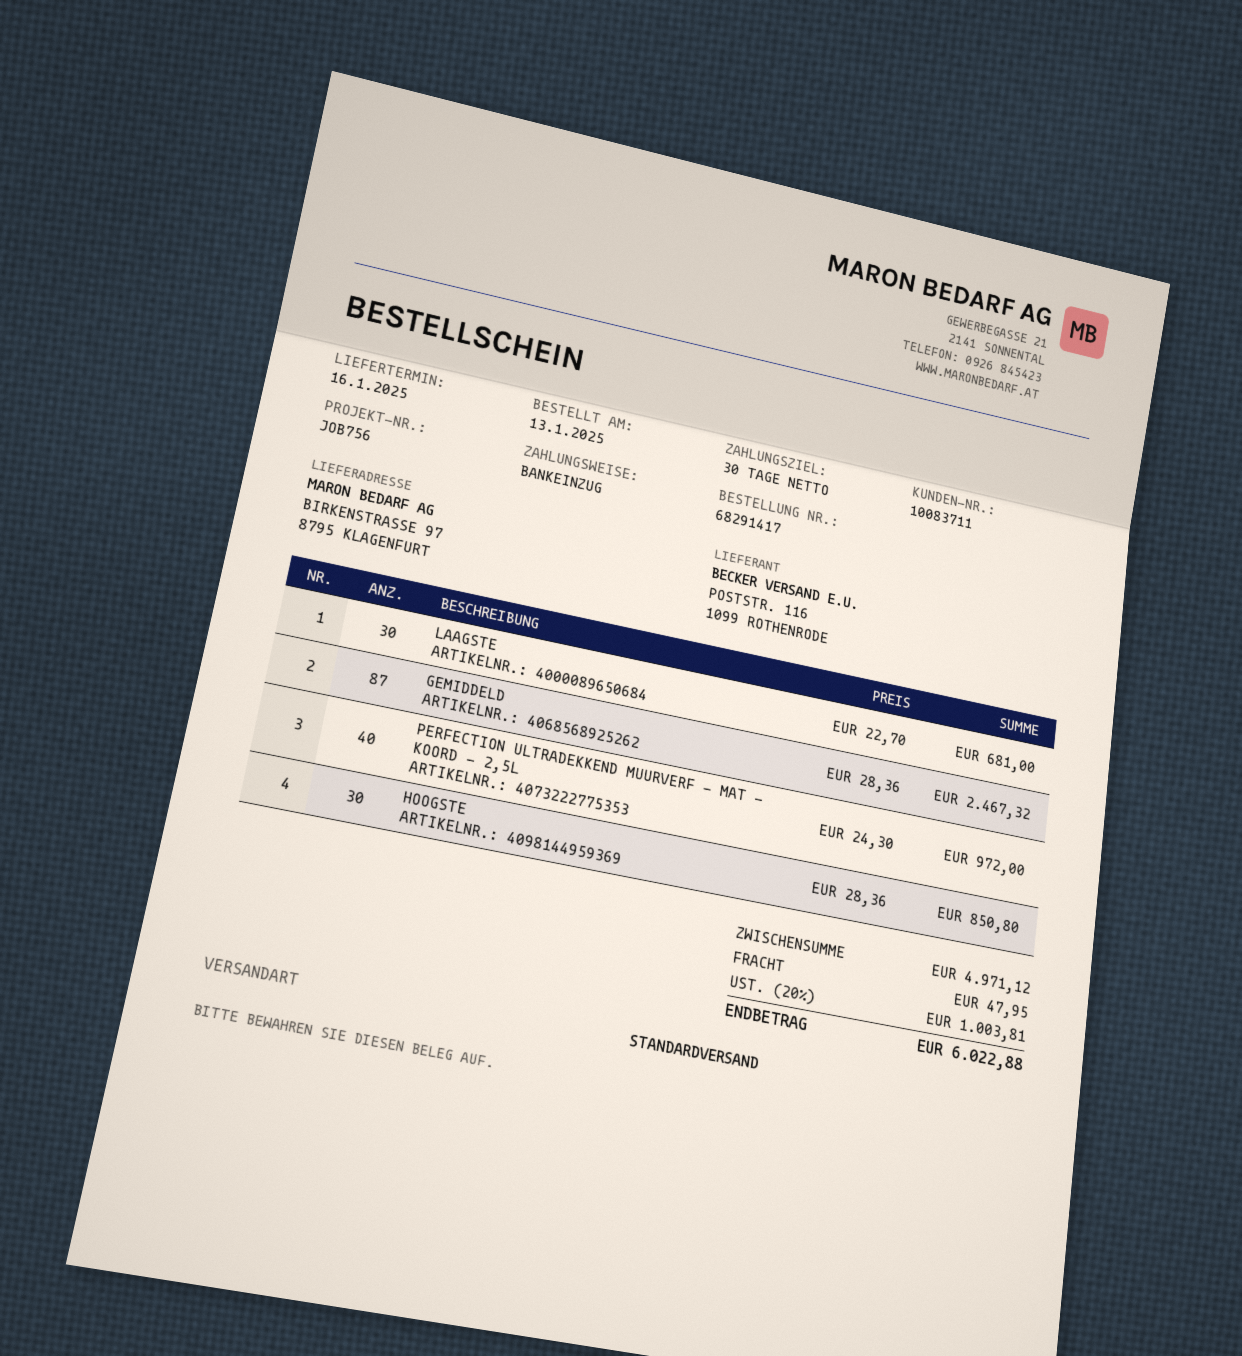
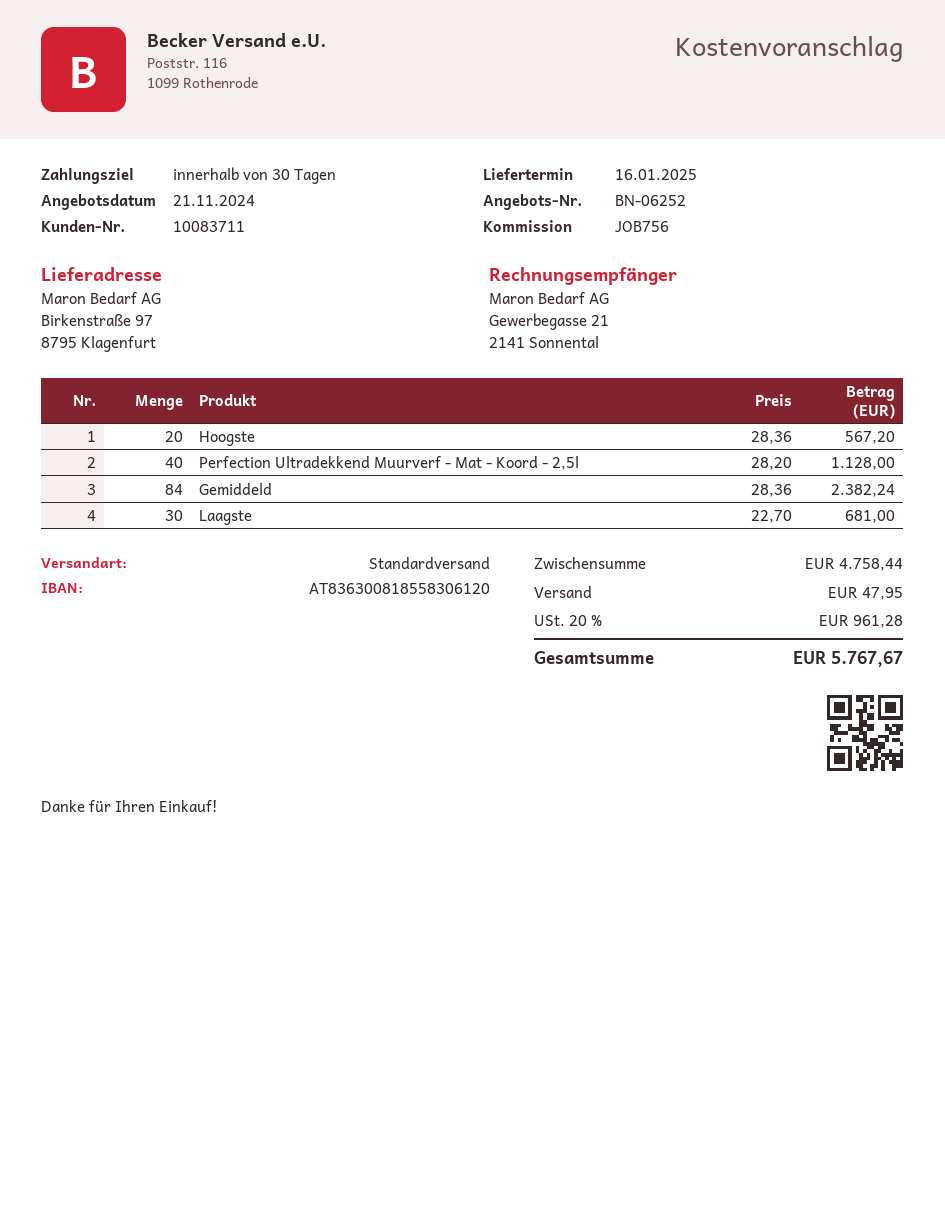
GEMIDDELD: 87 x 28.36 = 2467.32 -> 84 x 28.36 = 2382.24
PERFECTION ULTRADEKKEND MUURVERF - MAT - KOORD - 2,5L: 40 x 24.30 = 972.00 -> 40 x 28.20 = 1128.00
HOOGSTE: 30 x 28.36 = 850.80 -> 20 x 28.36 = 567.20
subtotal: 4971.12 -> 4758.44
tax: 20% = 1003.81 -> 20% = 961.28
total: 6022.88 -> 5767.67

